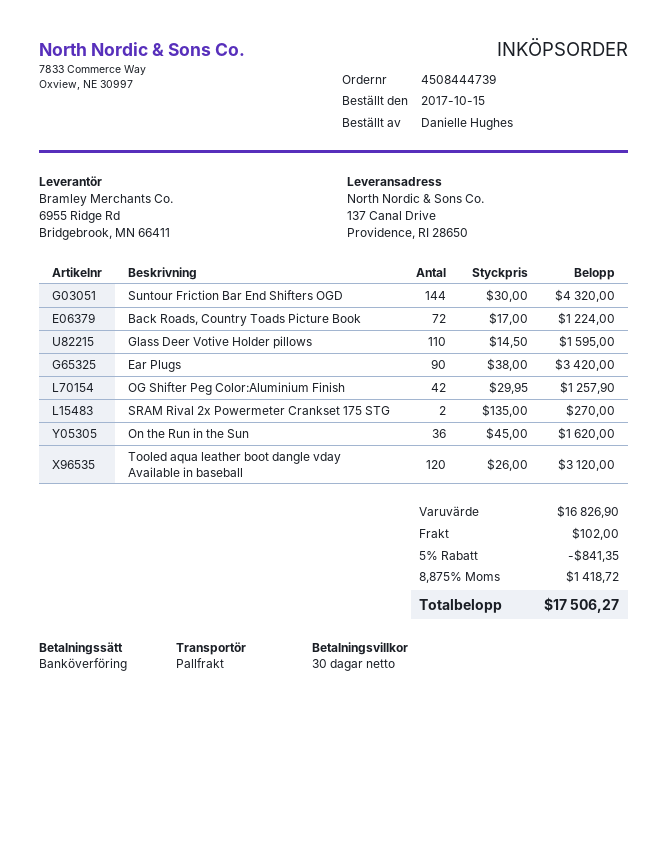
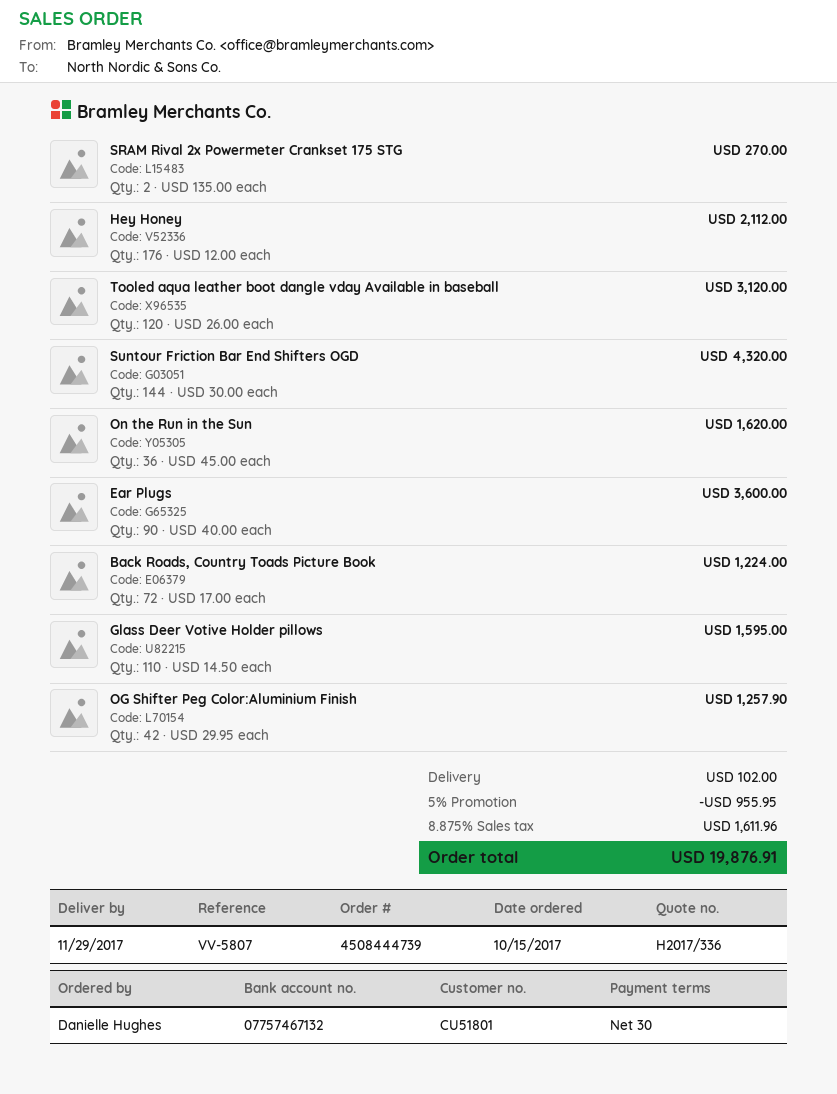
Ear Plugs: 90 x 38.00 = 3420.00 -> 90 x 40.00 = 3600.00
Hey Honey: none -> 176 x 12.00 = 2112.00
discount: 5% = 841.35 -> 5% = 955.95
tax: 8.875% = 1418.72 -> 8.875% = 1611.96
total: 17506.27 -> 19876.91

